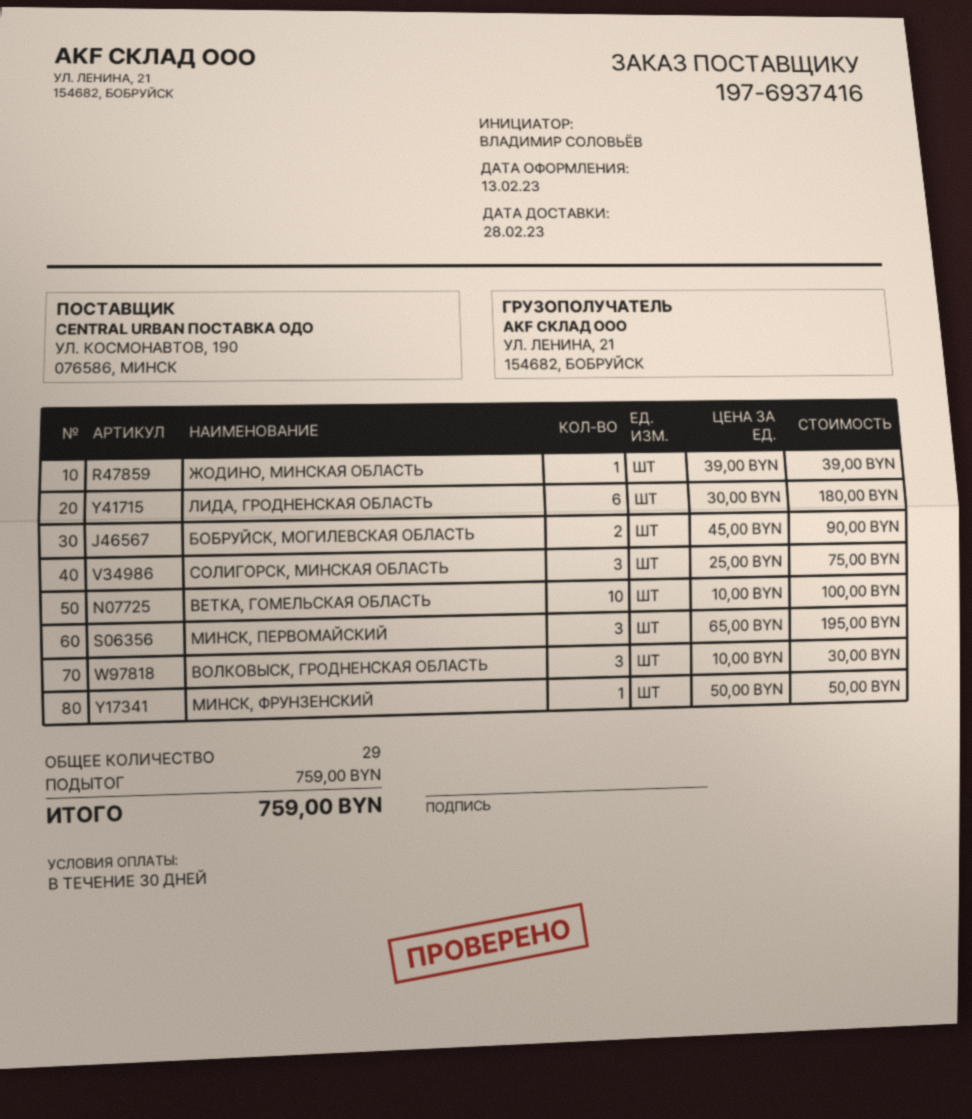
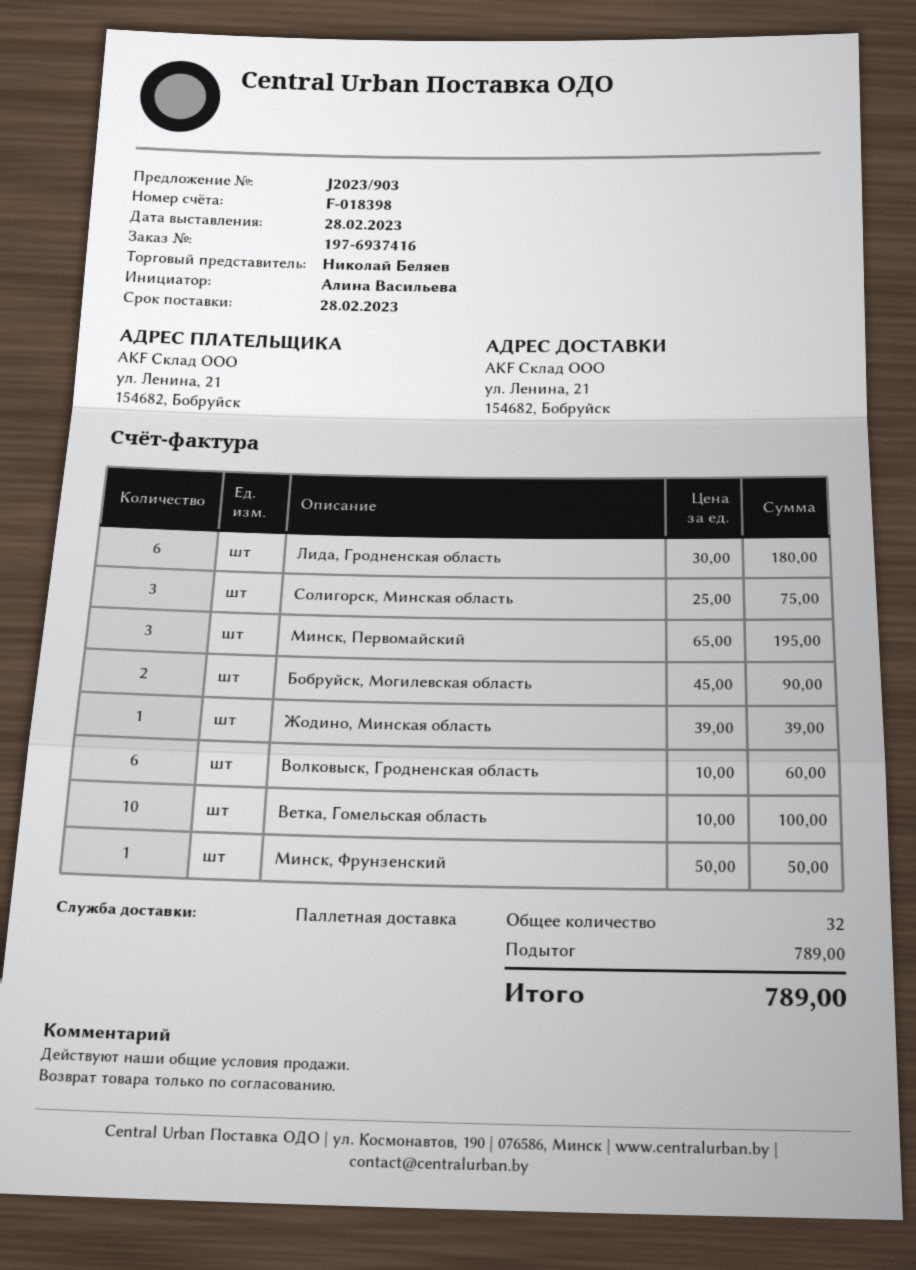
ordered by: ВЛАДИМИР СОЛОВЬЁВ -> Алина Васильева
ВОЛКОВЫСК, ГРОДНЕНСКАЯ ОБЛАСТЬ: 3 x 10.00 = 30.00 -> 6 x 10.00 = 60.00
total quantity: 29 -> 32
subtotal: 759.00 -> 789.00
total: 759.00 -> 789.00

